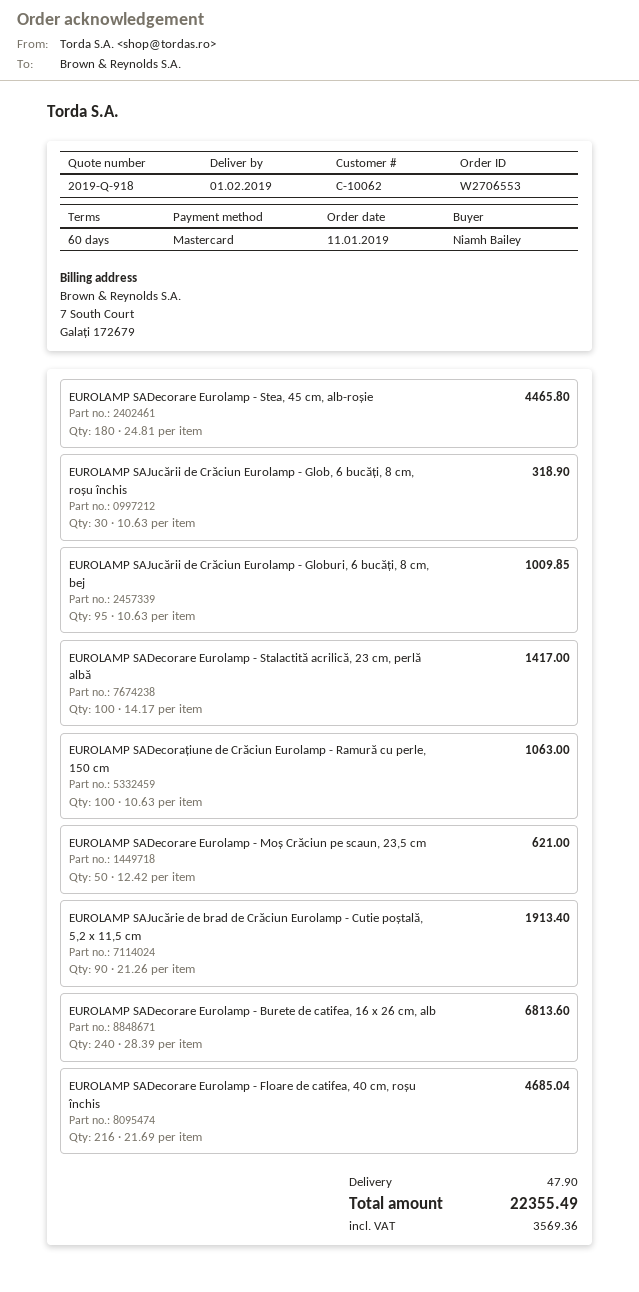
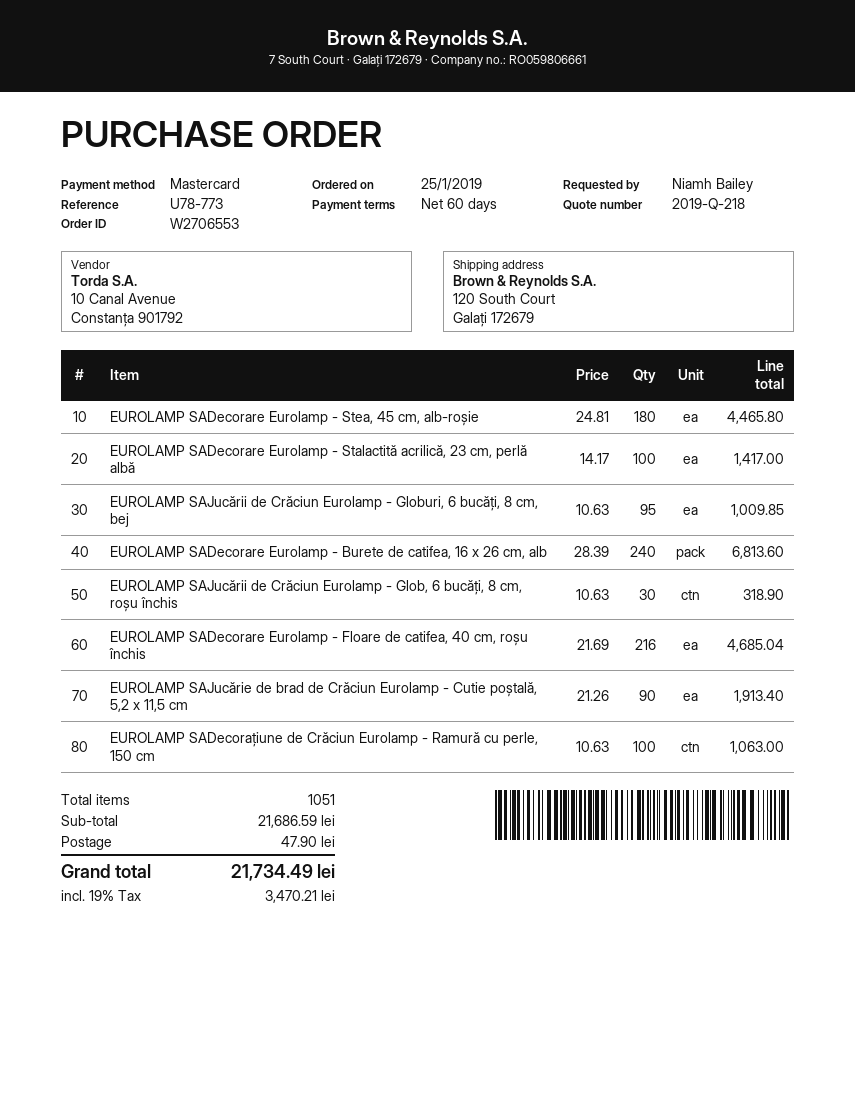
quote number: 2019-Q-918 -> 2019-Q-218
order date: 2019-01-11 -> 2019-01-25
EUROLAMP SADecorare Eurolamp - Moș Crăciun pe scaun, 23,5 cm: 50 x 12.42 = 621.00 -> none
tax: 3569.36 -> 3470.21
total: 22355.49 -> 21734.49

